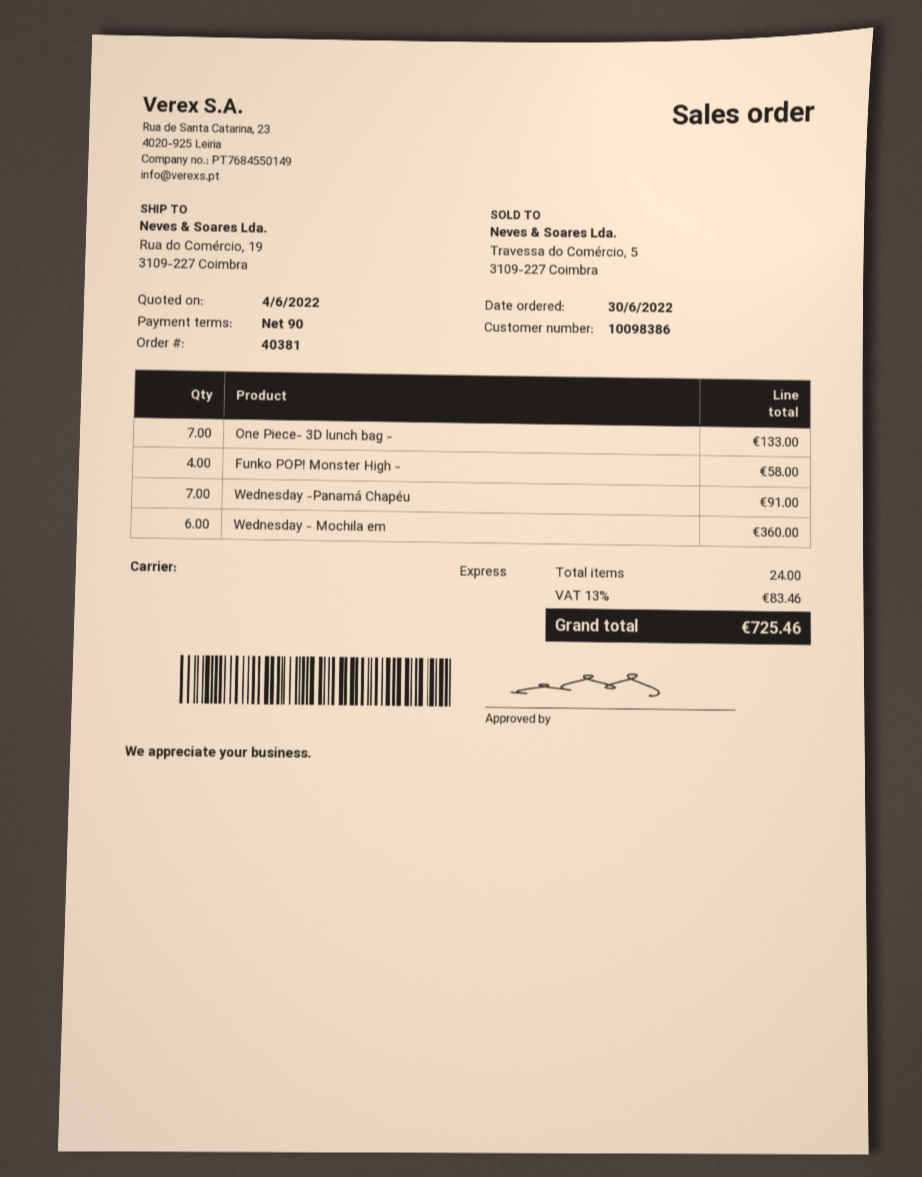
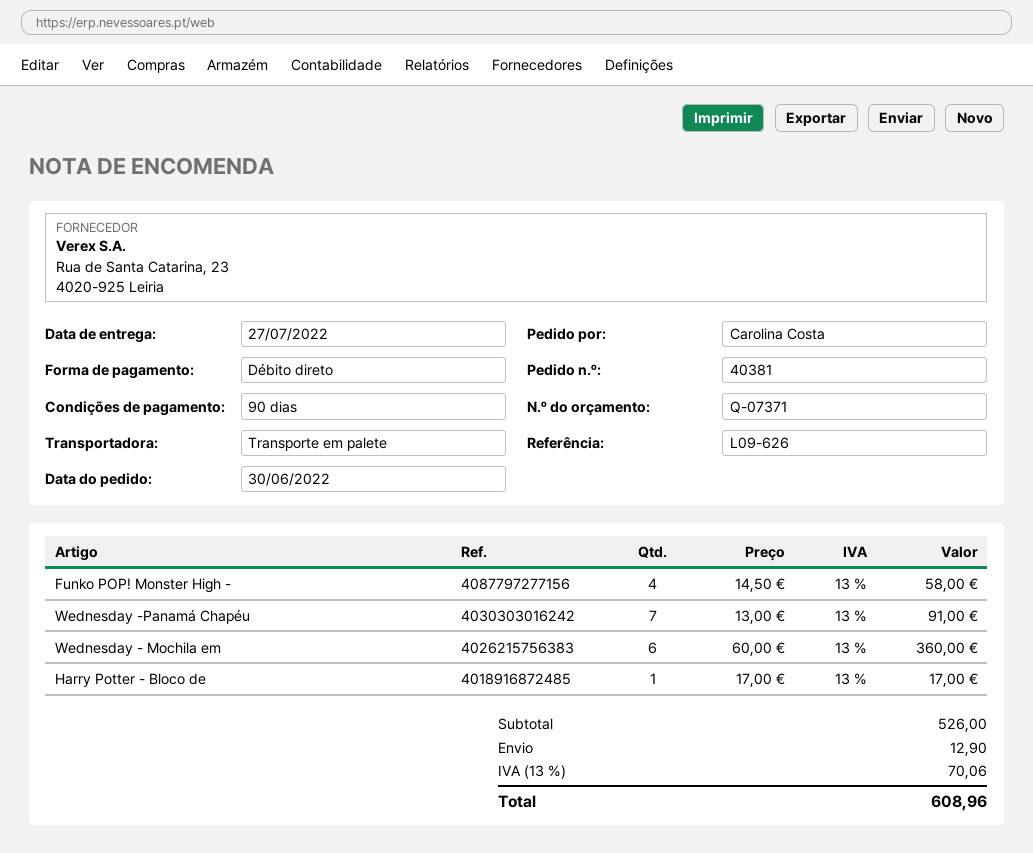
shipping method: express -> pallet freight
One Piece- 3D lunch bag -: 7 for 133.00 -> none
Harry Potter - Bloco de: none -> 1 for 17.00
shipping: none -> 12.90
tax: 13% = 83.46 -> 13% = 70.06
total: 725.46 -> 608.96

